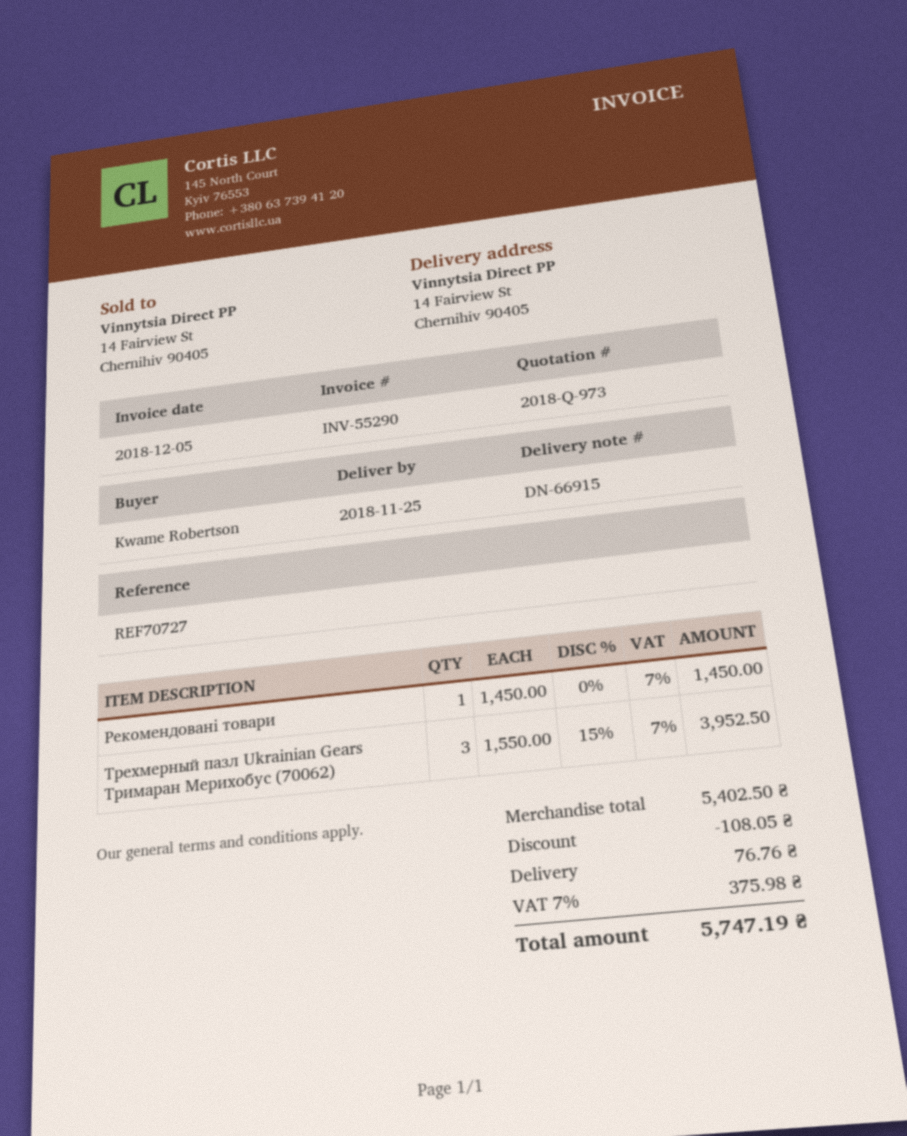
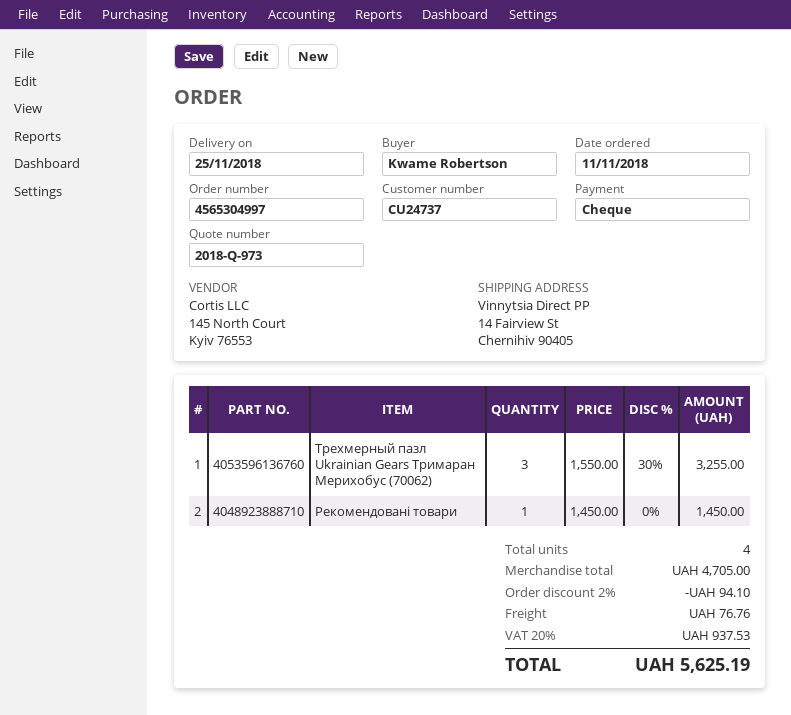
Трехмерный пазл Ukrainian Gears Тримаран Мерихобус (70062): 3 x 1550.00 - 15% = 3952.50 -> 3 x 1550.00 - 30% = 3255.00
subtotal: 5402.50 -> 4705.00
discount: 108.05 -> 94.10
tax: 7% = 375.98 -> 20% = 937.53
total: 5747.19 -> 5625.19

